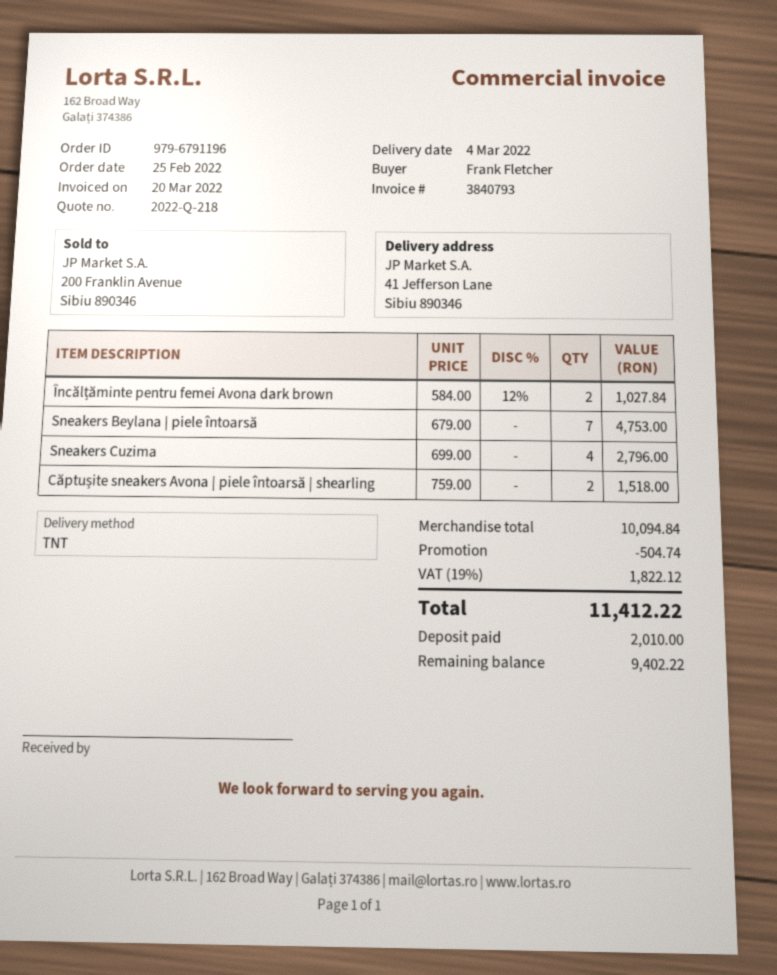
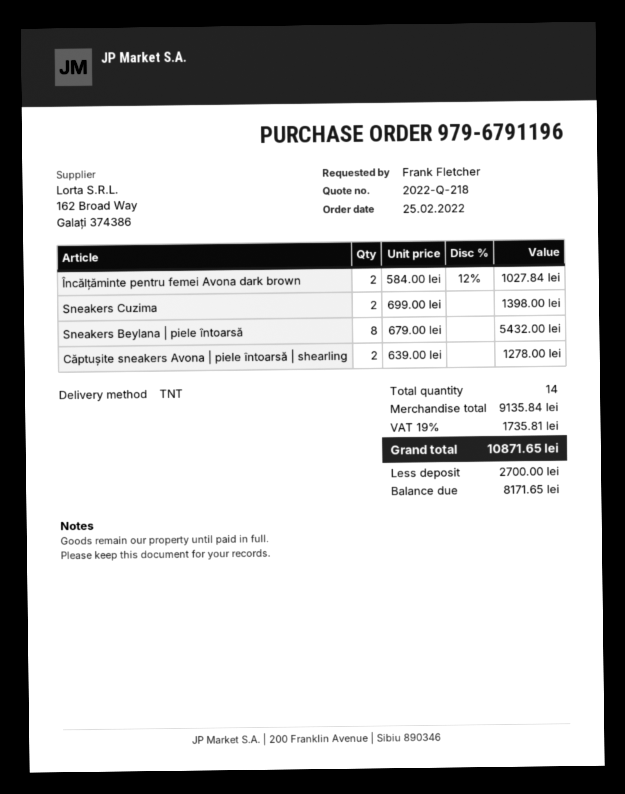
Sneakers Beylana | piele întoarsă: 7 x 679.00 = 4753.00 -> 8 x 679.00 = 5432.00
Sneakers Cuzima: 4 x 699.00 = 2796.00 -> 2 x 699.00 = 1398.00
Căptușite sneakers Avona | piele întoarsă | shearling: 2 x 759.00 = 1518.00 -> 2 x 639.00 = 1278.00
subtotal: 10094.84 -> 9135.84
discount: 504.74 -> none
tax: 19% = 1822.12 -> 19% = 1735.81
total: 11412.22 -> 10871.65
deposit: 2010.00 -> 2700.00
balance: 9402.22 -> 8171.65

